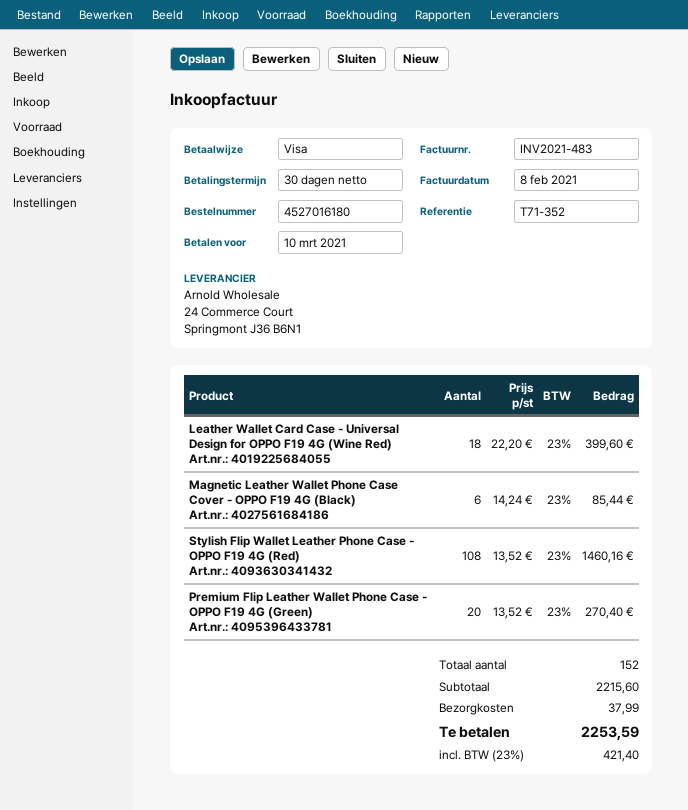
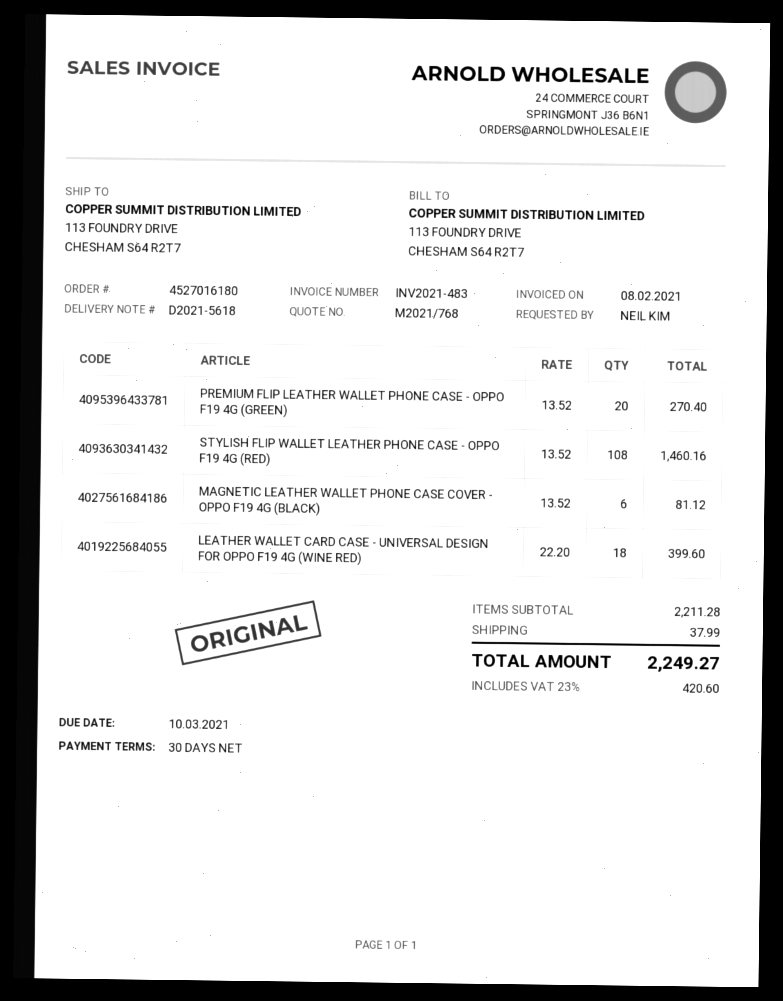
Magnetic Leather Wallet Phone Case Cover - OPPO F19 4G (Black): 6 x 14.24 = 85.44 -> 6 x 13.52 = 81.12
subtotal: 2215.60 -> 2211.28
tax: 23% = 421.40 -> 23% = 420.60
total: 2253.59 -> 2249.27

